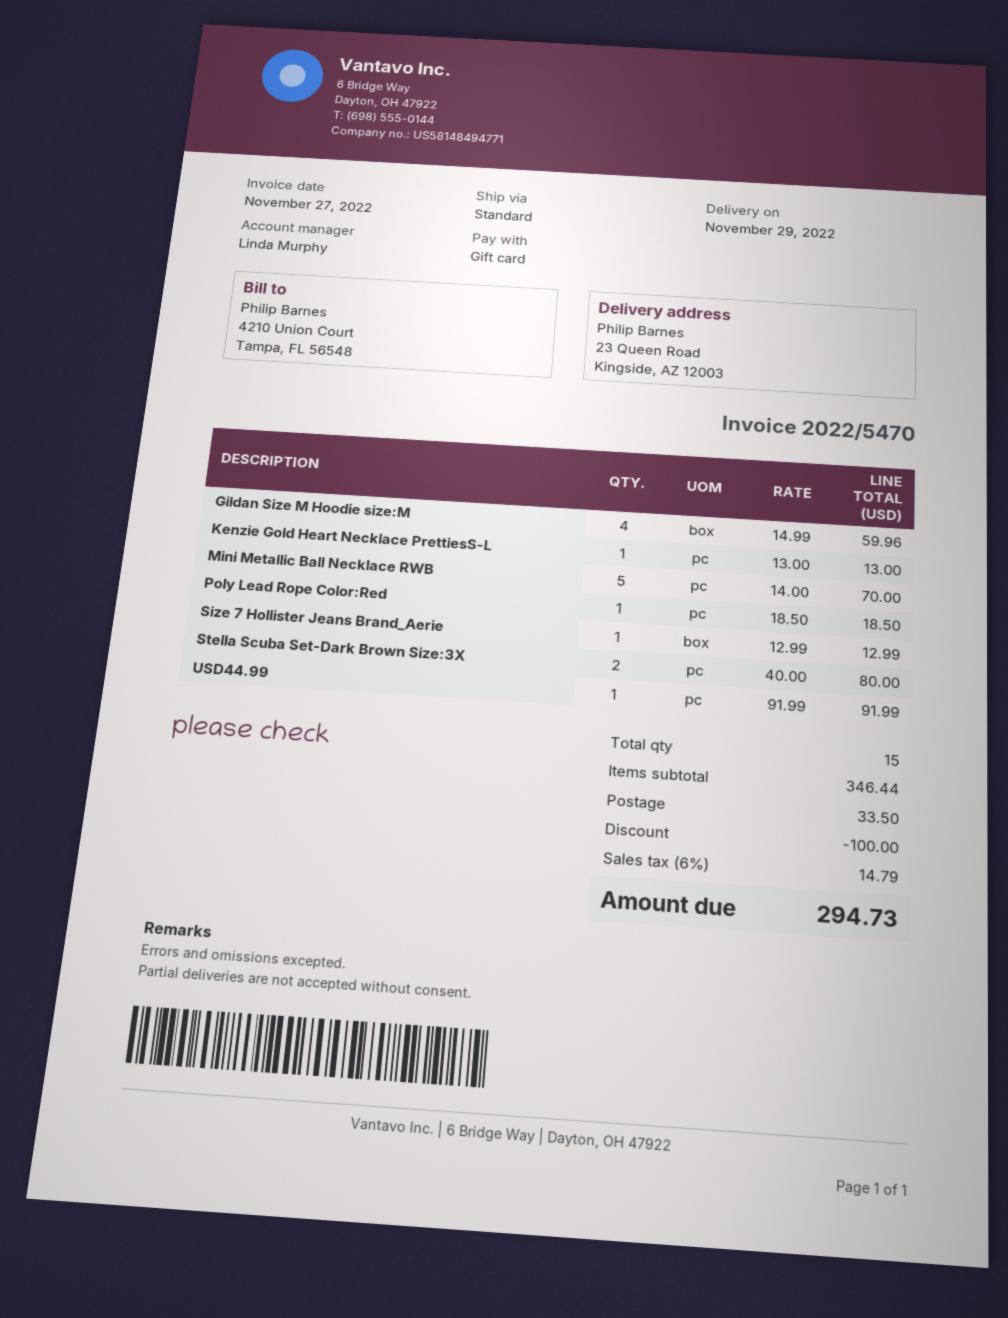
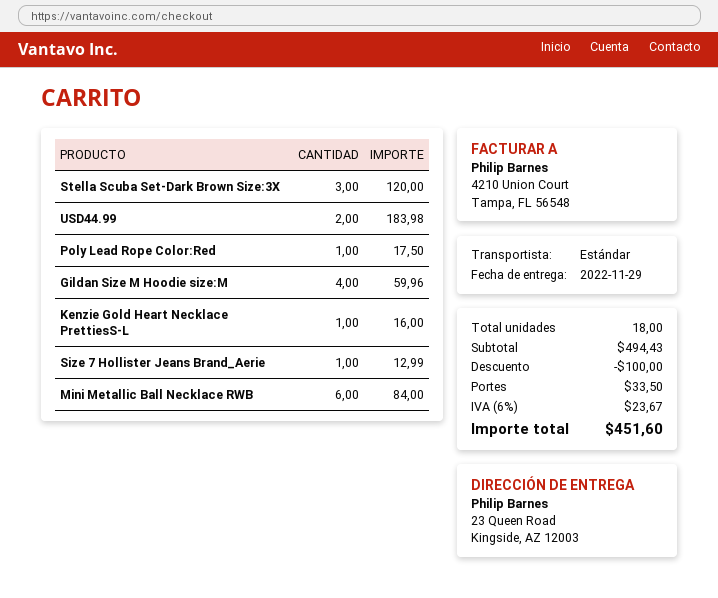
Kenzie Gold Heart Necklace PrettiesS-L: 1 for 13.00 -> 1 for 16.00
Mini Metallic Ball Necklace RWB: 5 for 70.00 -> 6 for 84.00
Poly Lead Rope Color:Red: 1 for 18.50 -> 1 for 17.50
Stella Scuba Set-Dark Brown Size:3X: 2 for 80.00 -> 3 for 120.00
USD44.99: 1 for 91.99 -> 2 for 183.98
total quantity: 15 -> 18
subtotal: 346.44 -> 494.43
tax: 6% = 14.79 -> 6% = 23.67
total: 294.73 -> 451.60

